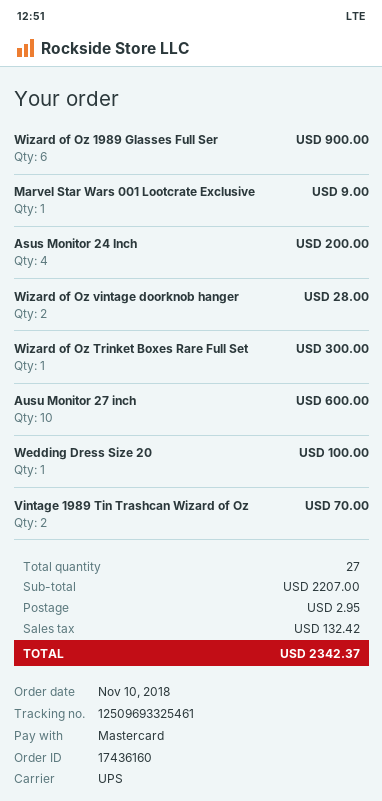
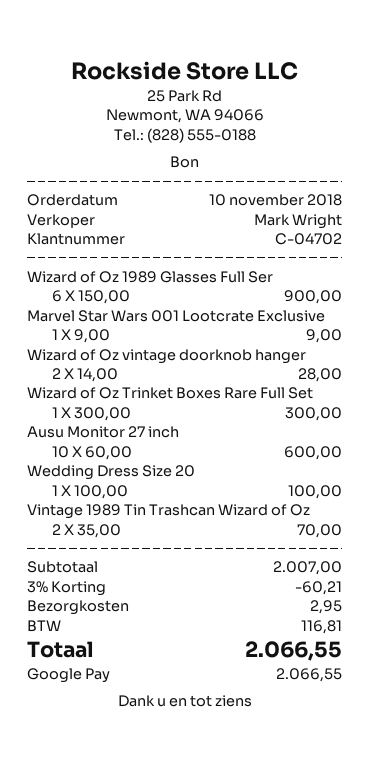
payment method: Mastercard -> Google Pay
Asus Monitor 24 Inch: 4 for 200.00 -> none
subtotal: 2207.00 -> 2007.00
discount: none -> 3% = 60.21
tax: 132.42 -> 116.81
total: 2342.37 -> 2066.55

